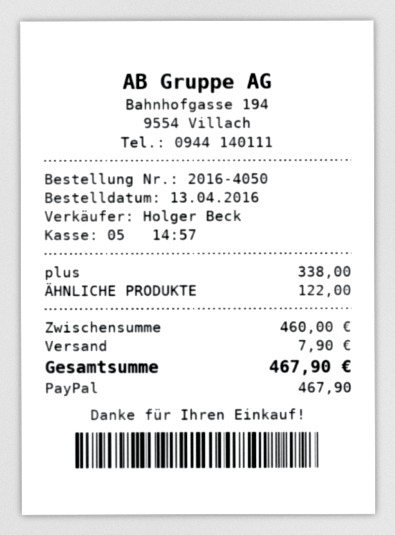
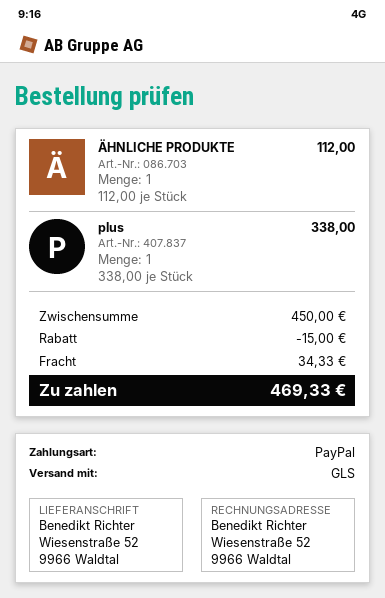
ÄHNLICHE PRODUKTE: 1 x 122.00 = 122.00 -> 1 x 112.00 = 112.00
subtotal: 460.00 -> 450.00
discount: none -> 15.00
shipping: 7.90 -> 34.33
total: 467.90 -> 469.33

